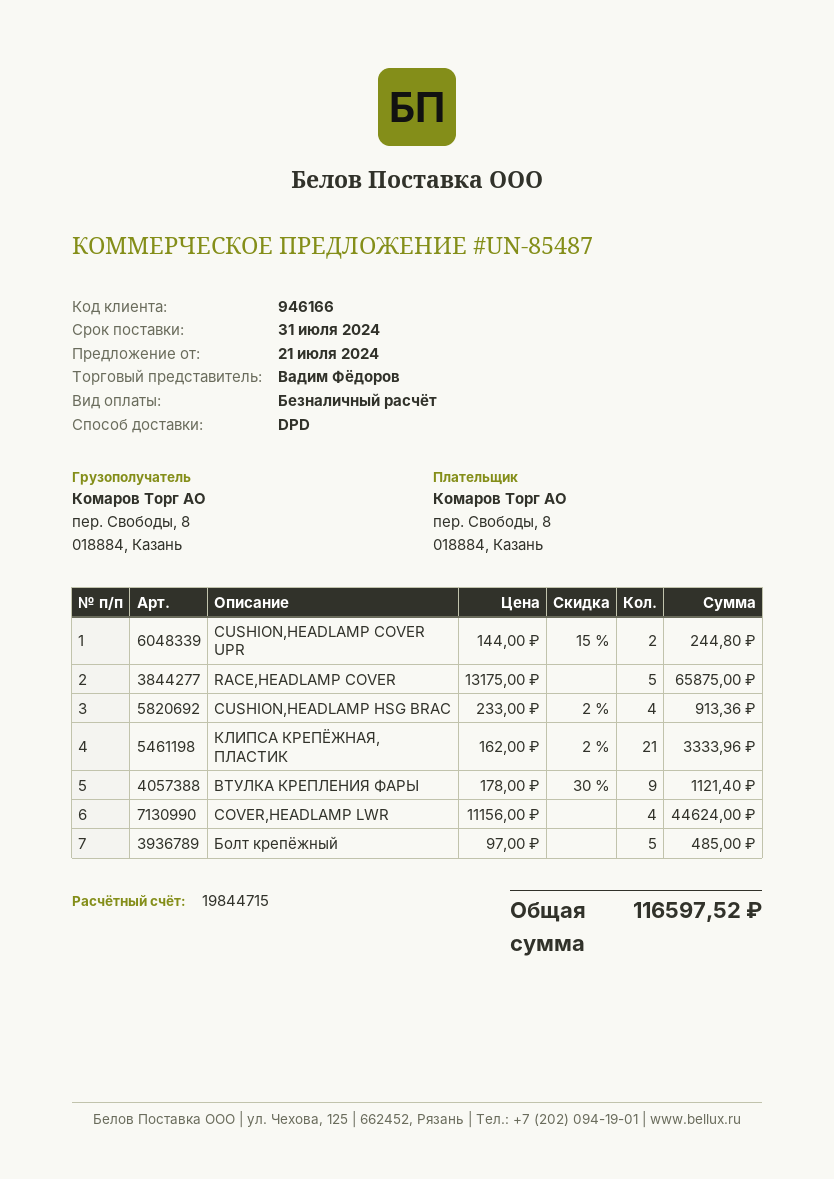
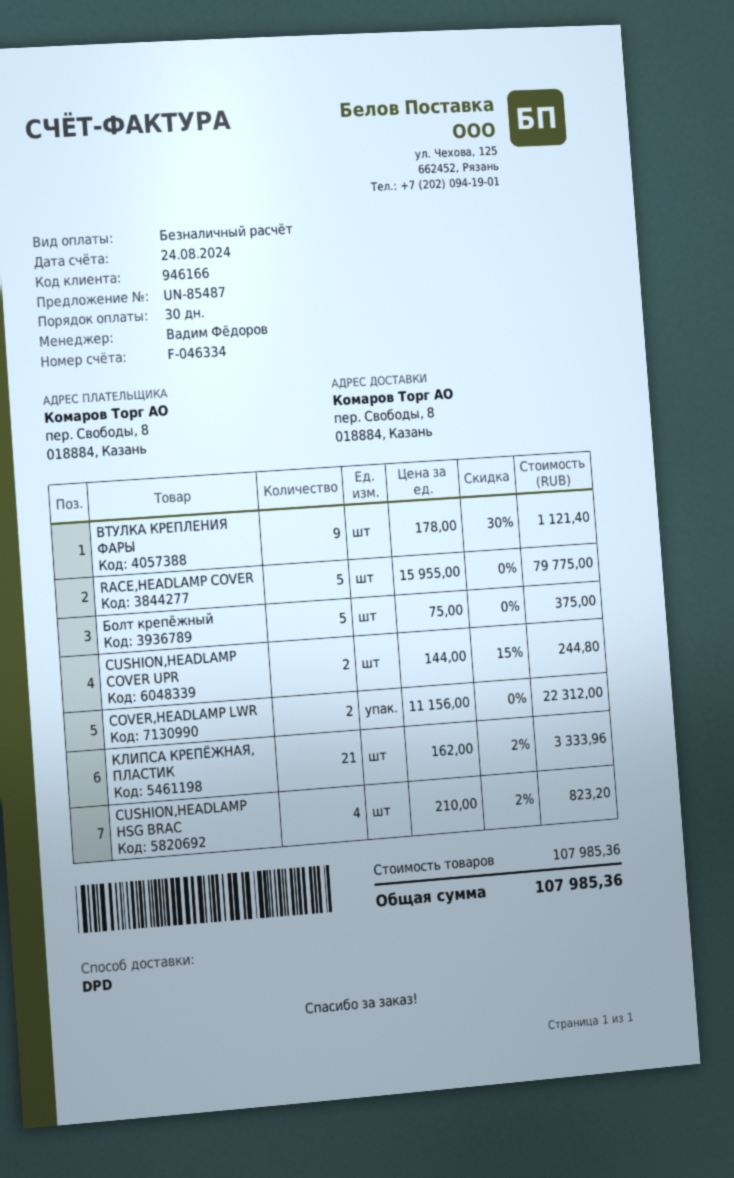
RACE,HEADLAMP COVER: 5 x 13175.00 = 65875.00 -> 5 x 15955.00 = 79775.00
CUSHION,HEADLAMP HSG BRAC: 4 x 233.00 - 2% = 913.36 -> 4 x 210.00 - 2% = 823.20
COVER,HEADLAMP LWR: 4 x 11156.00 = 44624.00 -> 2 x 11156.00 = 22312.00
Болт крепёжный: 5 x 97.00 = 485.00 -> 5 x 75.00 = 375.00
total: 116597.52 -> 107985.36

